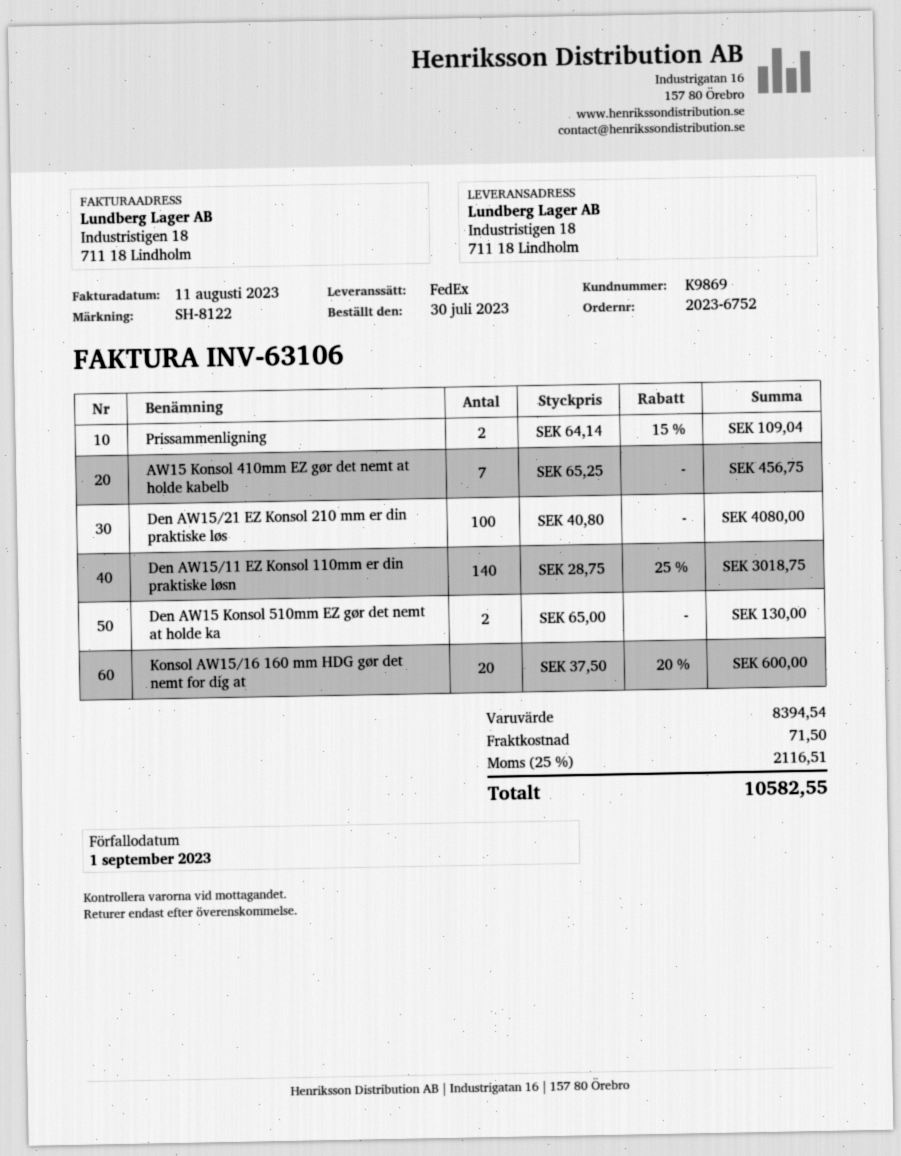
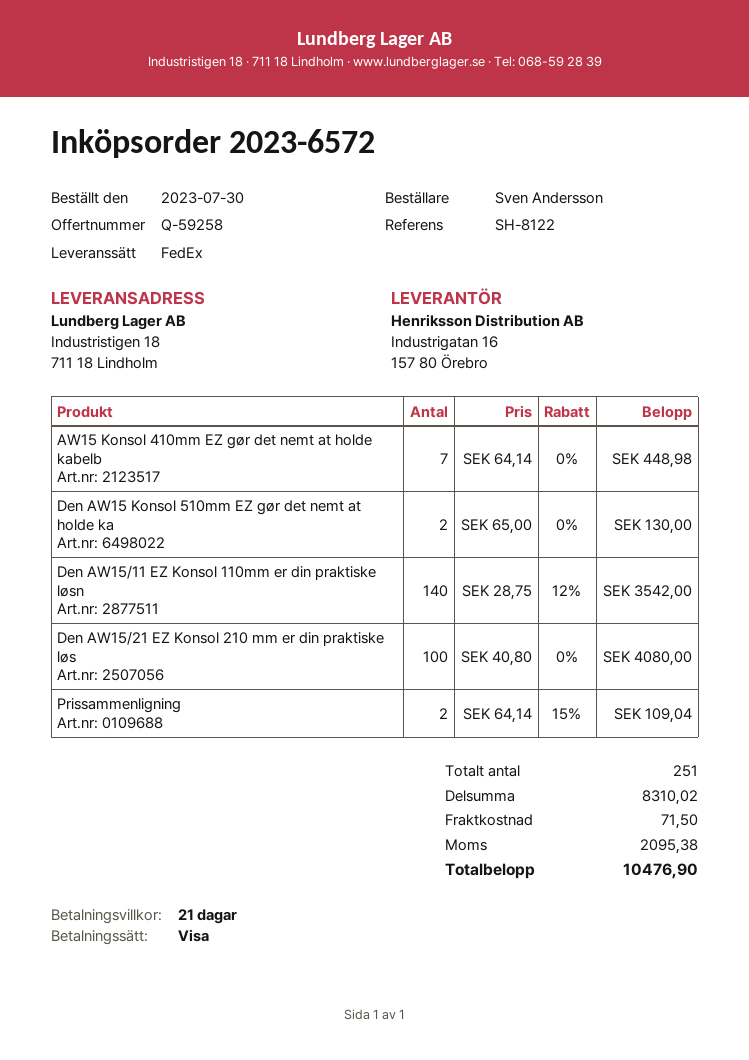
order number: 2023-6752 -> 2023-6572
AW15 Konsol 410mm EZ gør det nemt at holde kabelb: 7 x 65.25 = 456.75 -> 7 x 64.14 = 448.98
Den AW15/11 EZ Konsol 110mm er din praktiske løsn: 140 x 28.75 - 25% = 3018.75 -> 140 x 28.75 - 12% = 3542.00
Konsol AW15/16 160 mm HDG gør det nemt for dig at: 20 x 37.50 - 20% = 600.00 -> none
subtotal: 8394.54 -> 8310.02
tax: 2116.51 -> 2095.38
total: 10582.55 -> 10476.90

